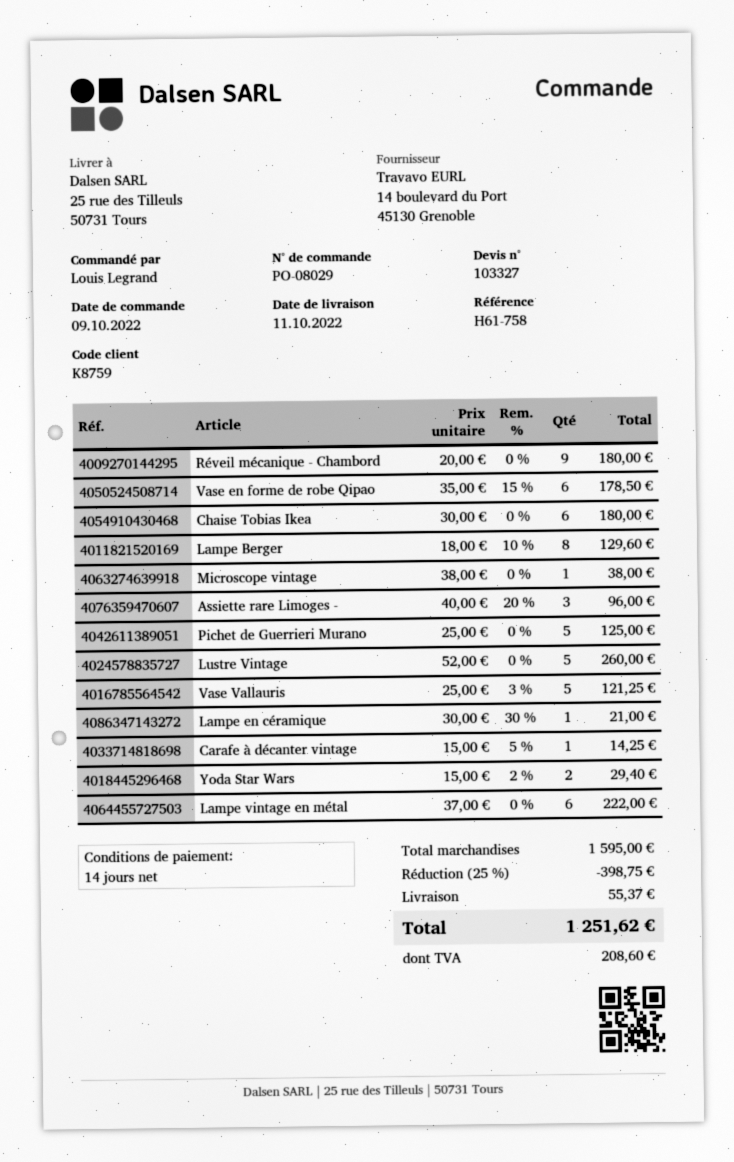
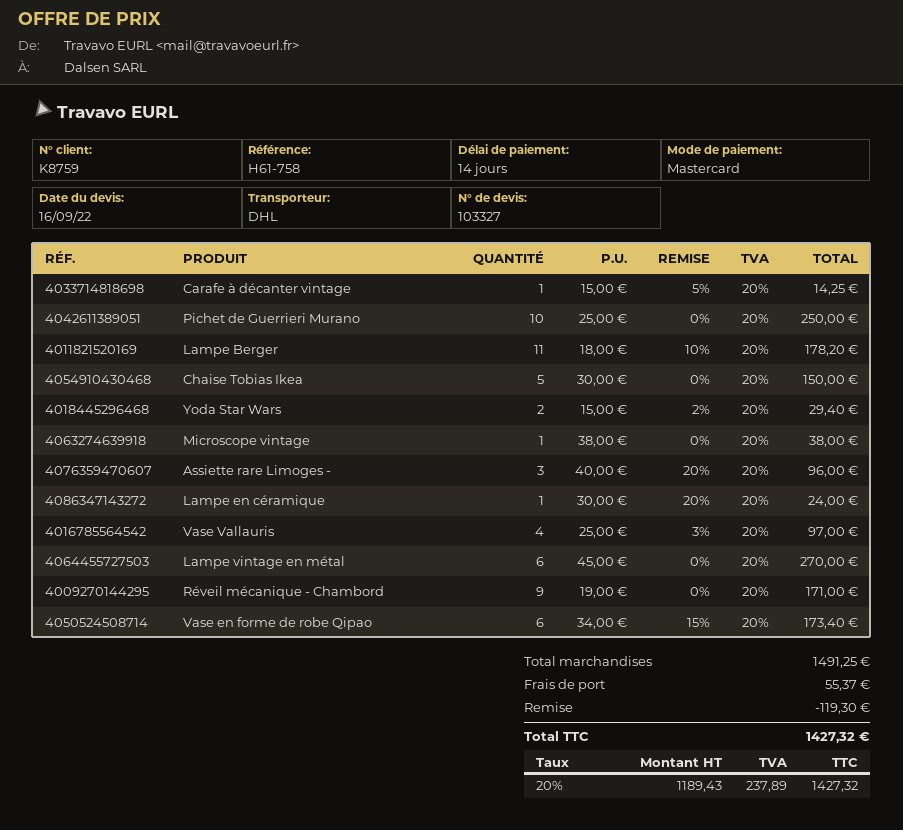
Réveil mécanique - Chambord: 9 x 20.00 = 180.00 -> 9 x 19.00 = 171.00
Vase en forme de robe Qipao: 6 x 35.00 - 15% = 178.50 -> 6 x 34.00 - 15% = 173.40
Chaise Tobias Ikea: 6 x 30.00 = 180.00 -> 5 x 30.00 = 150.00
Lampe Berger: 8 x 18.00 - 10% = 129.60 -> 11 x 18.00 - 10% = 178.20
Pichet de Guerrieri Murano: 5 x 25.00 = 125.00 -> 10 x 25.00 = 250.00
Lustre Vintage: 5 x 52.00 = 260.00 -> none
Vase Vallauris: 5 x 25.00 - 3% = 121.25 -> 4 x 25.00 - 3% = 97.00
Lampe en céramique: 1 x 30.00 - 30% = 21.00 -> 1 x 30.00 - 20% = 24.00
Lampe vintage en métal: 6 x 37.00 = 222.00 -> 6 x 45.00 = 270.00
subtotal: 1595.00 -> 1491.25
discount: 398.75 -> 119.30
tax: 208.60 -> 237.89
total: 1251.62 -> 1427.32

